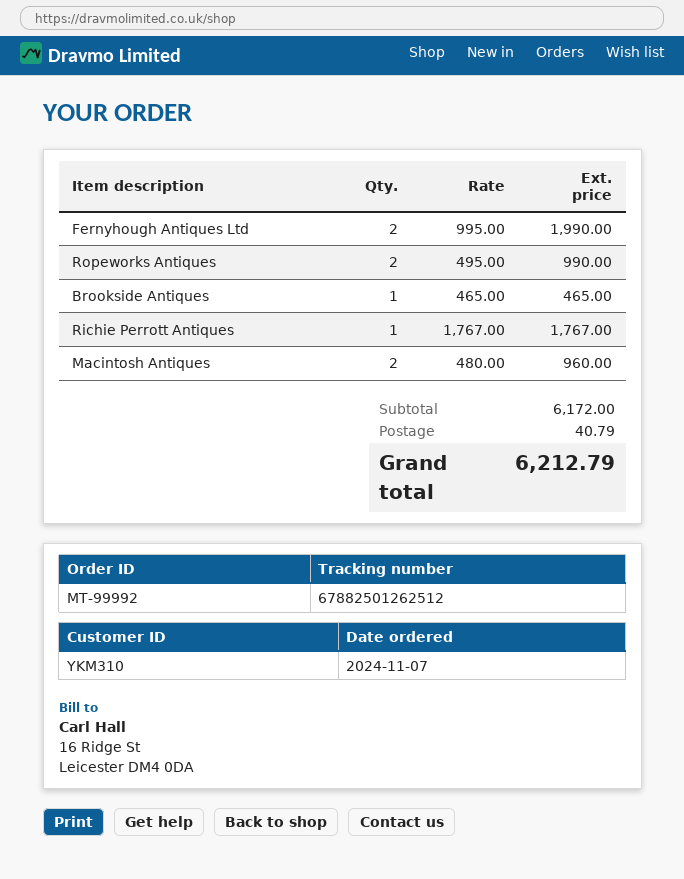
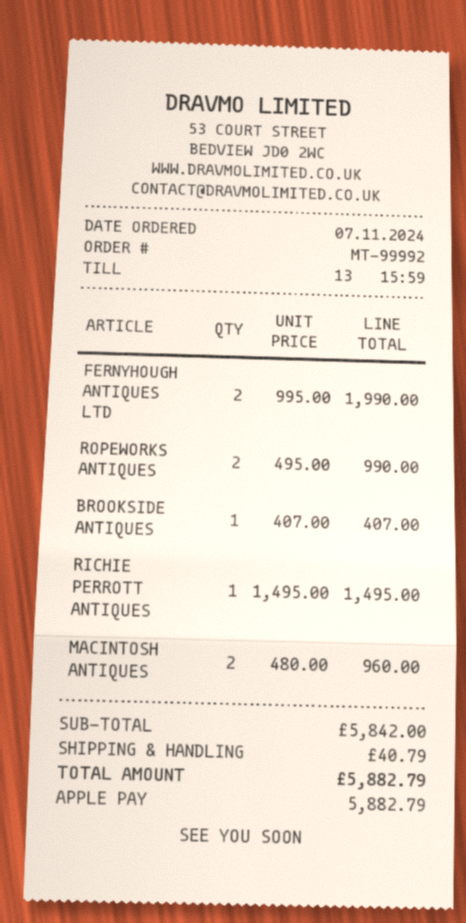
Brookside Antiques: 1 x 465.00 = 465.00 -> 1 x 407.00 = 407.00
Richie Perrott Antiques: 1 x 1767.00 = 1767.00 -> 1 x 1495.00 = 1495.00
subtotal: 6172.00 -> 5842.00
total: 6212.79 -> 5882.79

